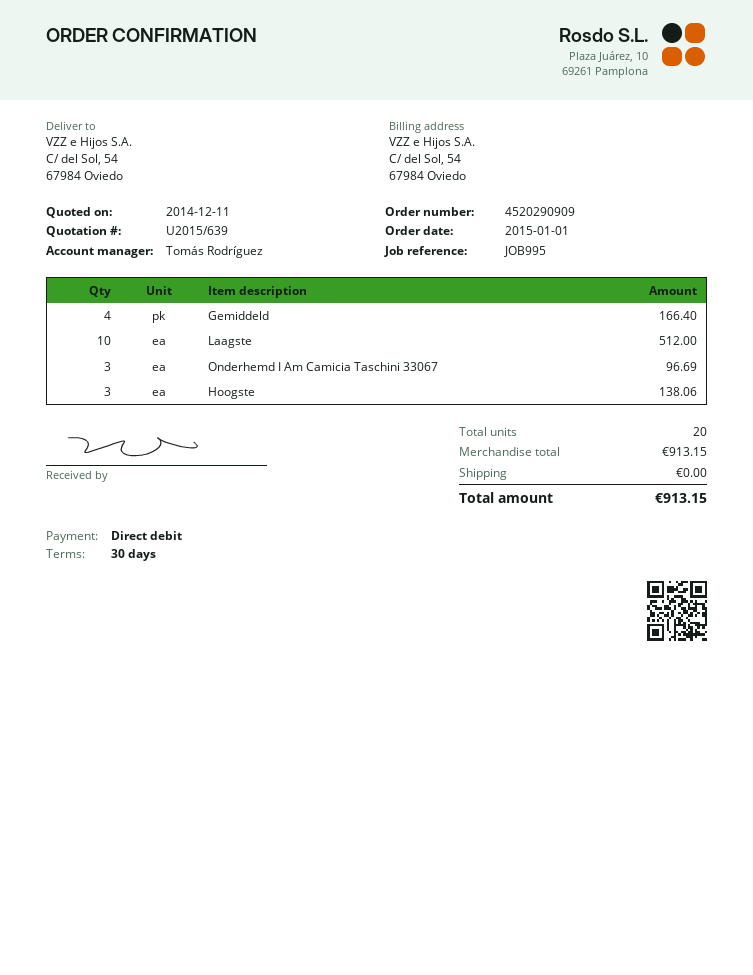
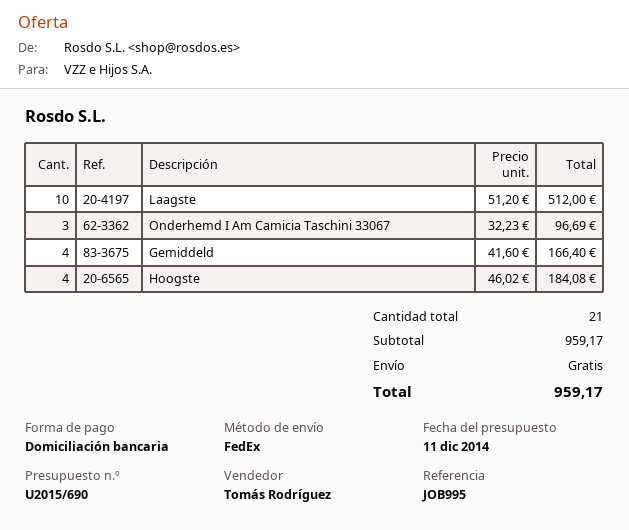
quote number: U2015/639 -> U2015/690
Hoogste: 3 for 138.06 -> 4 for 184.08
total quantity: 20 -> 21
subtotal: 913.15 -> 959.17
total: 913.15 -> 959.17

